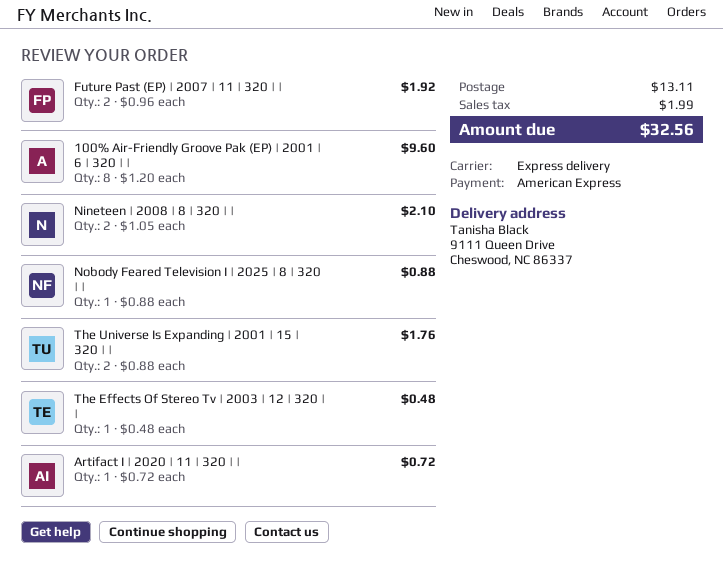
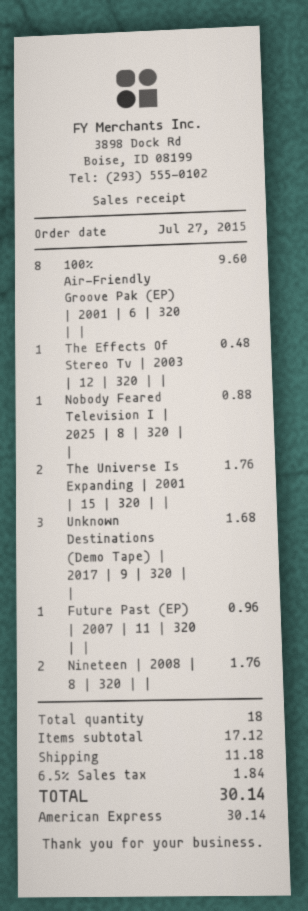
Future Past (EP) | 2007 | 11 | 320 | |: 2 for 1.92 -> 1 for 0.96
Nineteen | 2008 | 8 | 320 | |: 2 for 2.10 -> 2 for 1.76
Artifact I | 2020 | 11 | 320 | |: 1 for 0.72 -> none
Unknown Destinations (Demo Tape) | 2017 | 9 | 320 | |: none -> 3 for 1.68
shipping: 13.11 -> 11.18
tax: 1.99 -> 1.84
total: 32.56 -> 30.14

